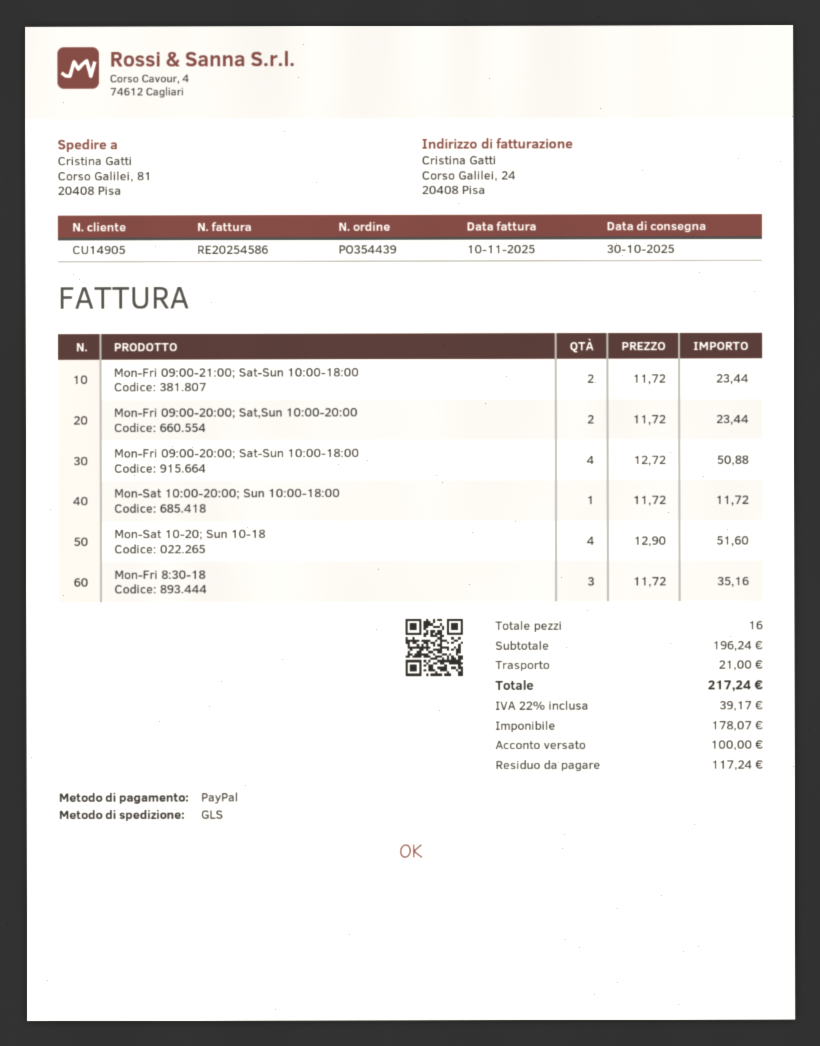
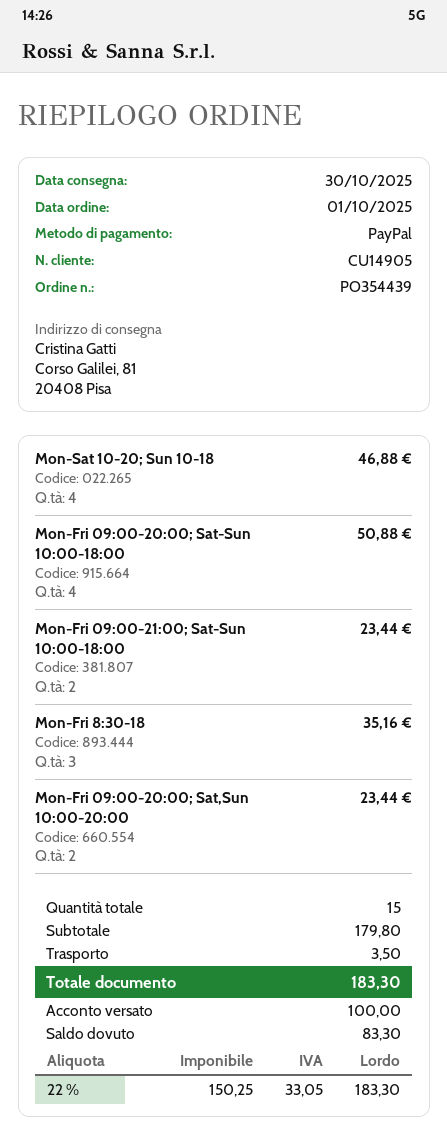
Mon-Sat 10:00-20:00; Sun 10:00-18:00: 1 for 11.72 -> none
Mon-Sat 10-20; Sun 10-18: 4 for 51.60 -> 4 for 46.88
total quantity: 16 -> 15
subtotal: 196.24 -> 179.80
shipping: 21.00 -> 3.50
net: 178.07 -> 150.25
tax: 22% = 39.17 -> 22% = 33.05
total: 217.24 -> 183.30
balance: 117.24 -> 83.30

